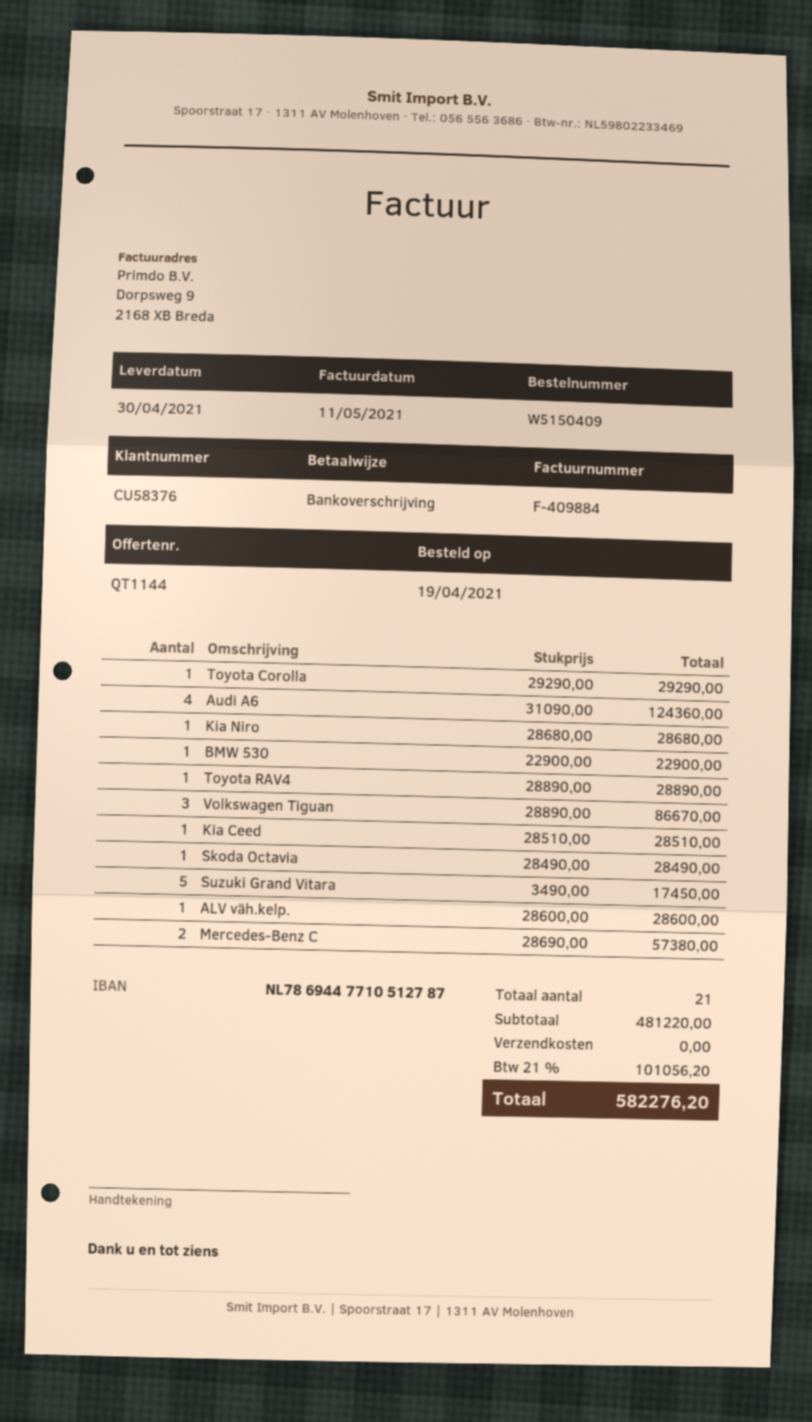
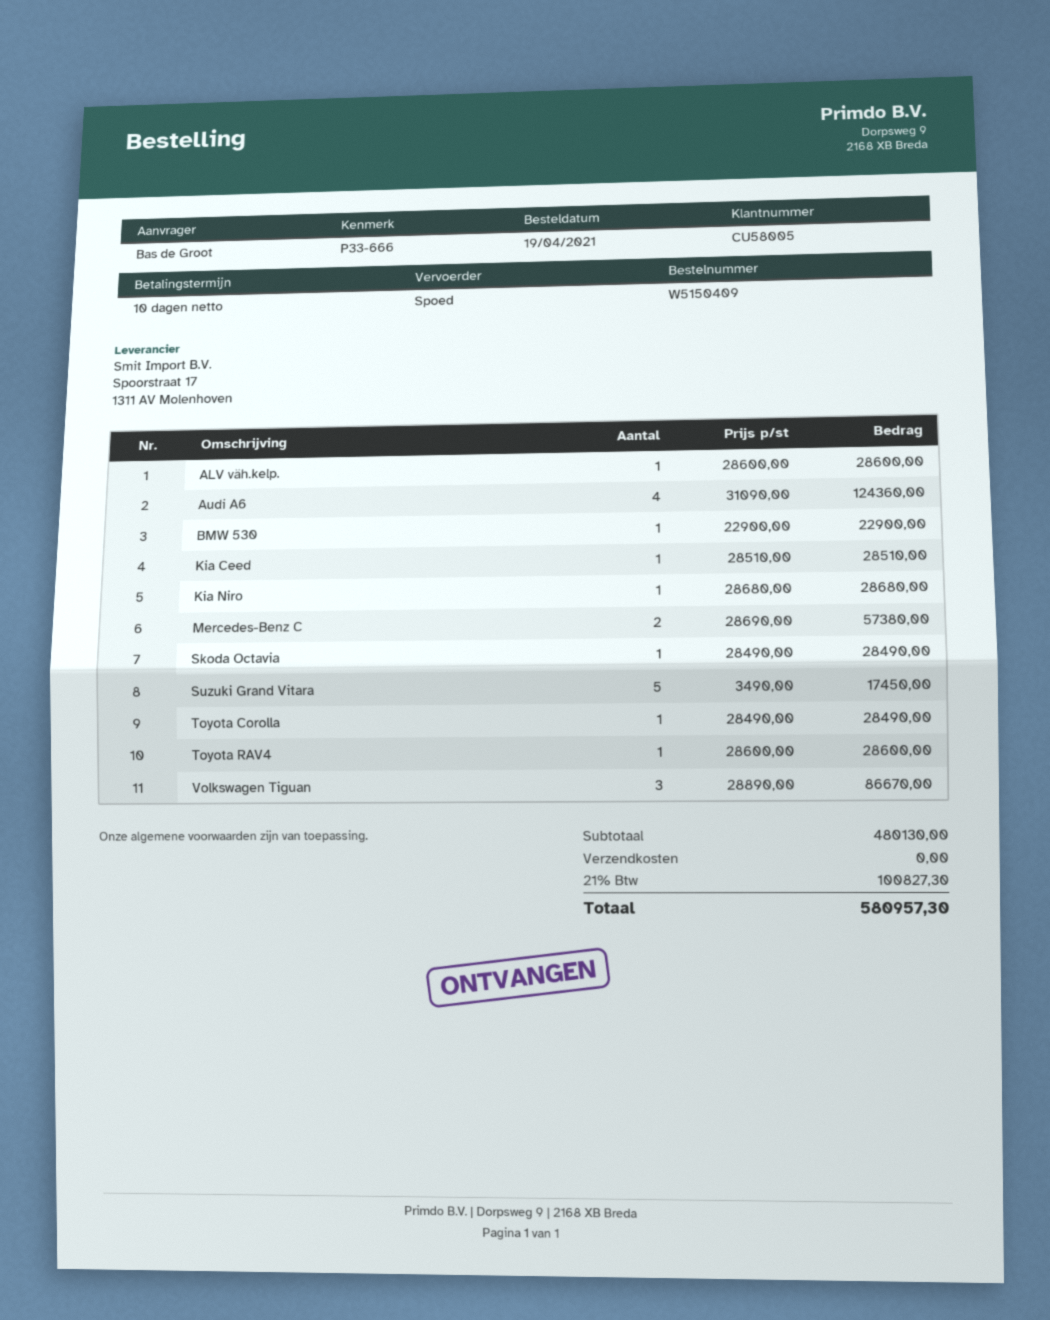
customer number: CU58376 -> CU58005
Toyota Corolla: 1 x 29290.00 = 29290.00 -> 1 x 28490.00 = 28490.00
Toyota RAV4: 1 x 28890.00 = 28890.00 -> 1 x 28600.00 = 28600.00
subtotal: 481220.00 -> 480130.00
tax: 21% = 101056.20 -> 21% = 100827.30
total: 582276.20 -> 580957.30

